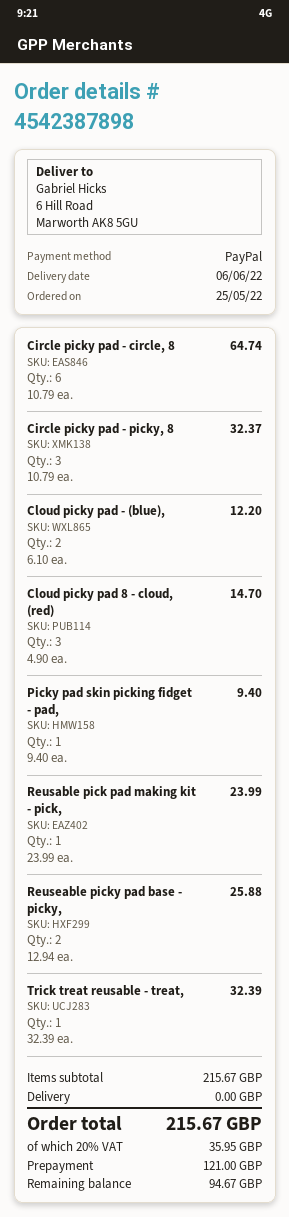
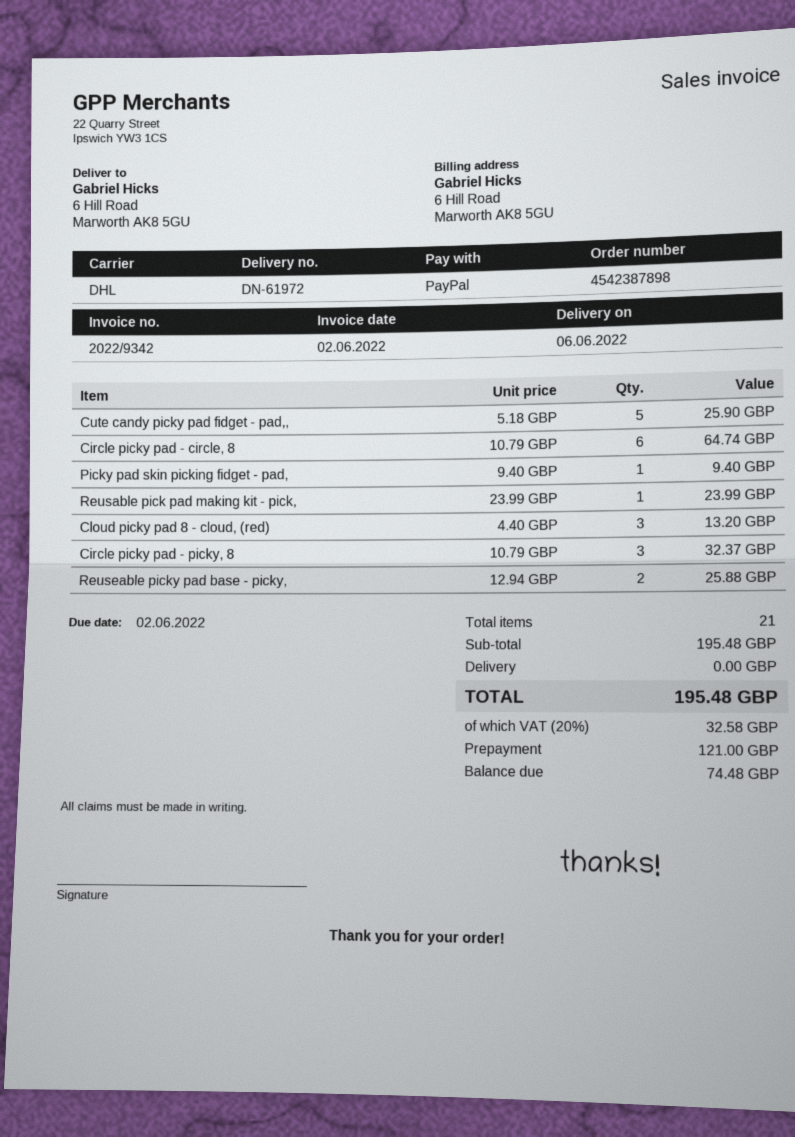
Cloud picky pad - (blue),: 2 x 6.10 = 12.20 -> none
Cloud picky pad 8 - cloud, (red): 3 x 4.90 = 14.70 -> 3 x 4.40 = 13.20
Trick treat reusable - treat,: 1 x 32.39 = 32.39 -> none
Cute candy picky pad fidget - pad,,: none -> 5 x 5.18 = 25.90
subtotal: 215.67 -> 195.48
tax: 20% = 35.95 -> 20% = 32.58
total: 215.67 -> 195.48
balance: 94.67 -> 74.48

